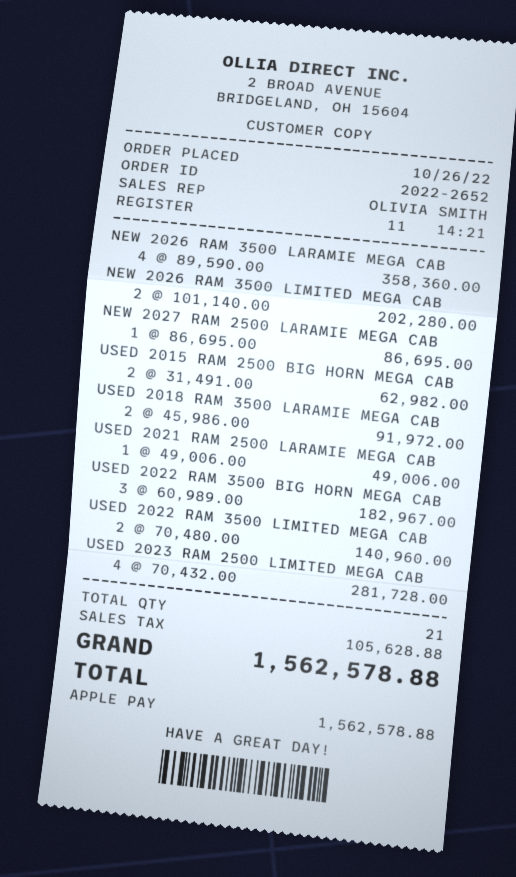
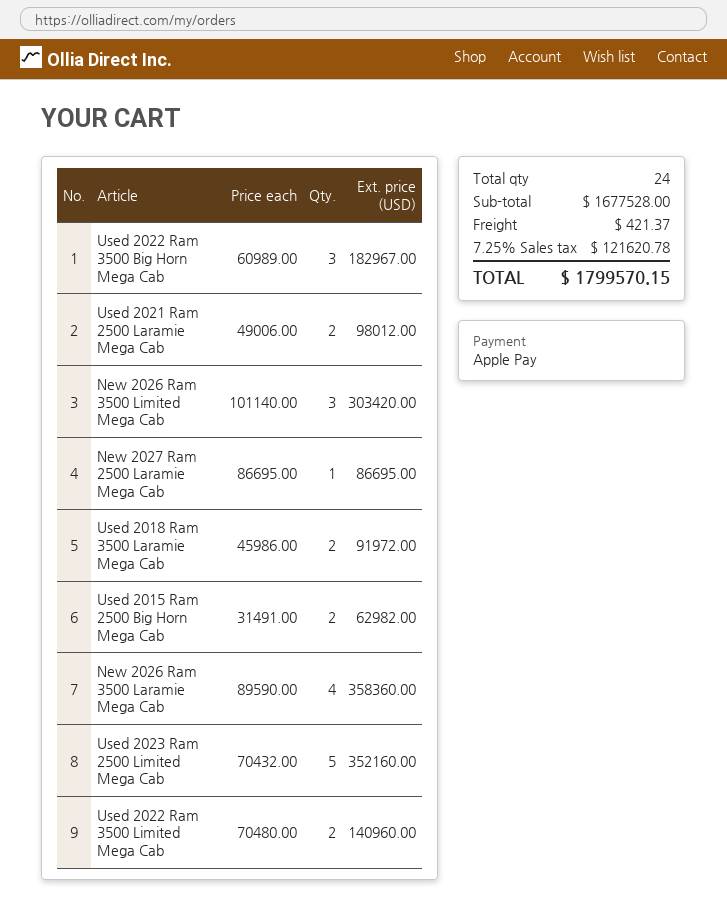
NEW 2026 RAM 3500 LIMITED MEGA CAB: 2 x 101140.00 = 202280.00 -> 3 x 101140.00 = 303420.00
USED 2021 RAM 2500 LARAMIE MEGA CAB: 1 x 49006.00 = 49006.00 -> 2 x 49006.00 = 98012.00
USED 2023 RAM 2500 LIMITED MEGA CAB: 4 x 70432.00 = 281728.00 -> 5 x 70432.00 = 352160.00
total quantity: 21 -> 24
shipping: none -> 421.37
tax: 105628.88 -> 121620.78
total: 1562578.88 -> 1799570.15

